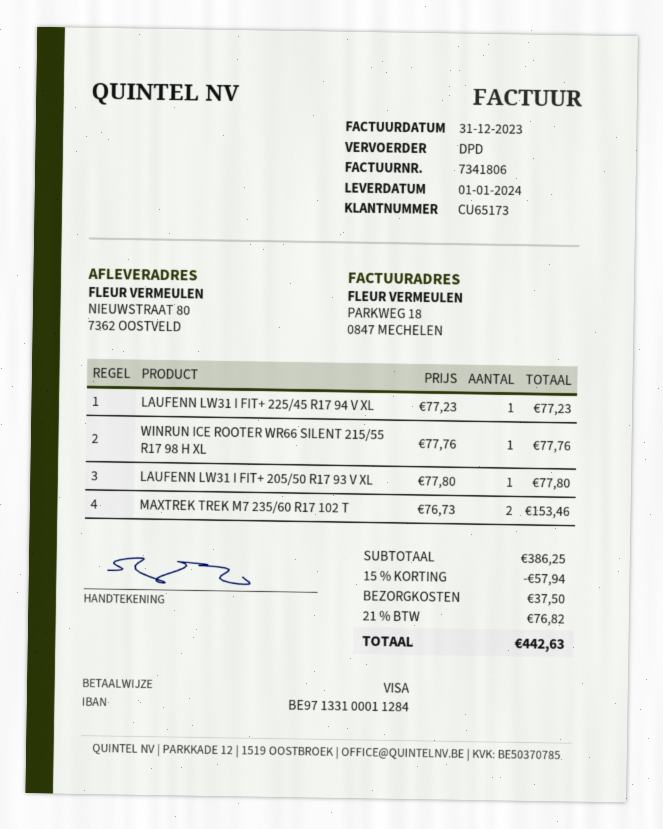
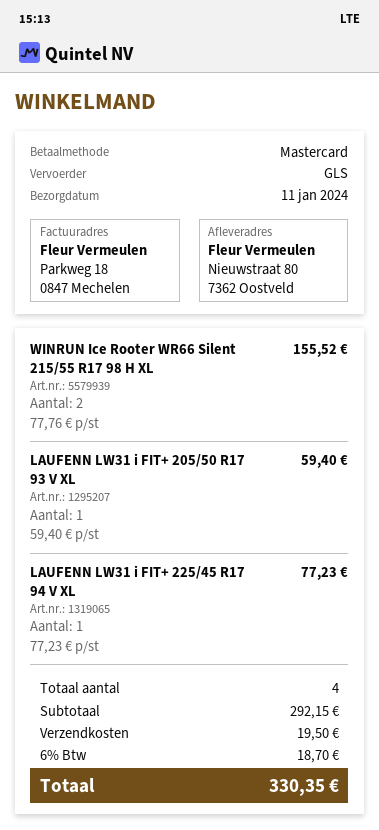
delivery date: 2024-01-01 -> 2024-01-11
payment method: Visa -> Mastercard
shipping method: DPD -> GLS
WINRUN ICE ROOTER WR66 SILENT 215/55 R17 98 H XL: 1 x 77.76 = 77.76 -> 2 x 77.76 = 155.52
LAUFENN LW31 I FIT+ 205/50 R17 93 V XL: 1 x 77.80 = 77.80 -> 1 x 59.40 = 59.40
MAXTREK TREK M7 235/60 R17 102 T: 2 x 76.73 = 153.46 -> none
subtotal: 386.25 -> 292.15
discount: 15% = 57.94 -> none
shipping: 37.50 -> 19.50
tax: 21% = 76.82 -> 6% = 18.70
total: 442.63 -> 330.35

